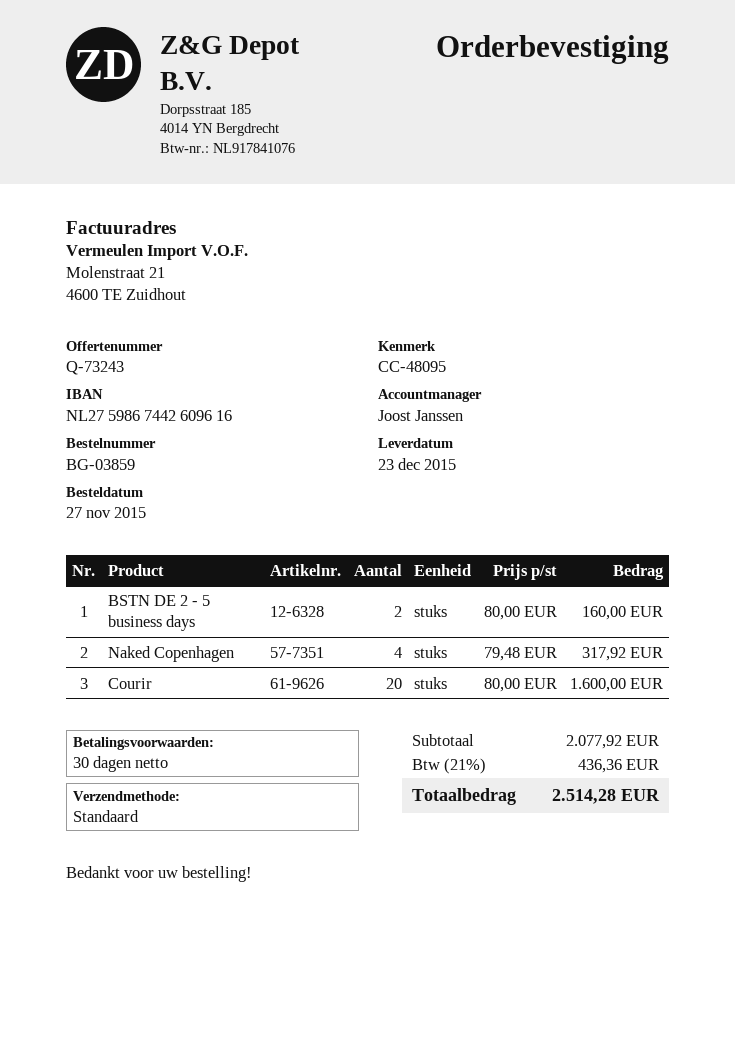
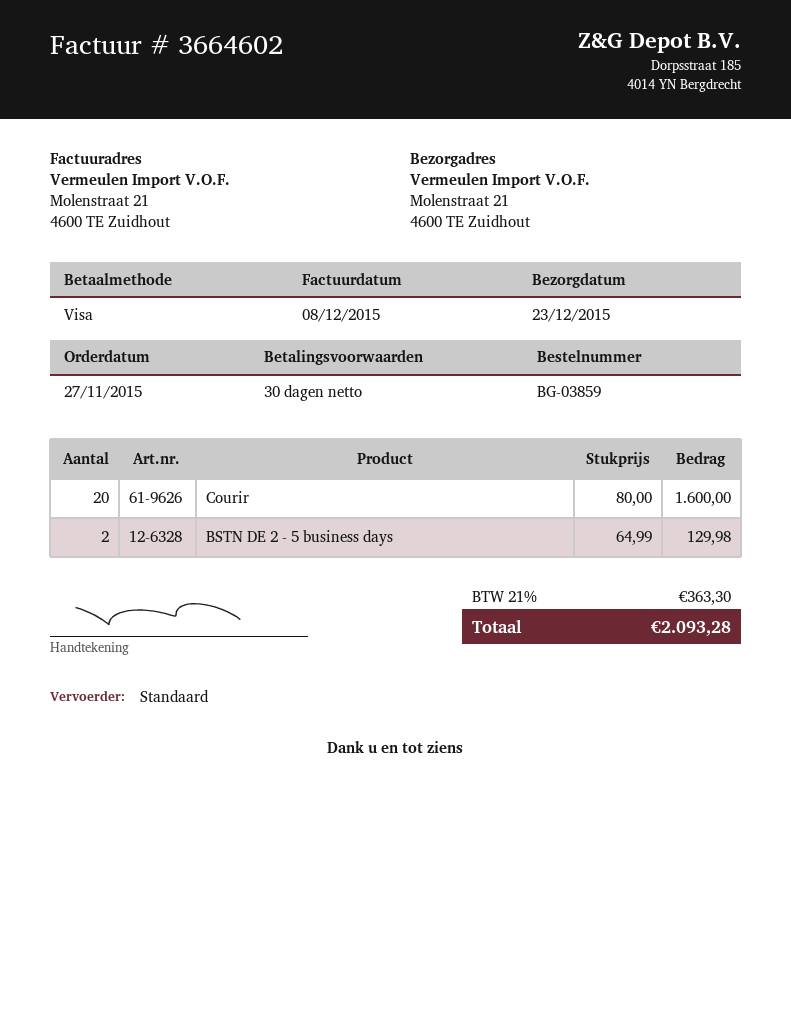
BSTN DE 2 - 5 business days: 2 x 80.00 = 160.00 -> 2 x 64.99 = 129.98
Naked Copenhagen: 4 x 79.48 = 317.92 -> none
tax: 21% = 436.36 -> 21% = 363.30
total: 2514.28 -> 2093.28

